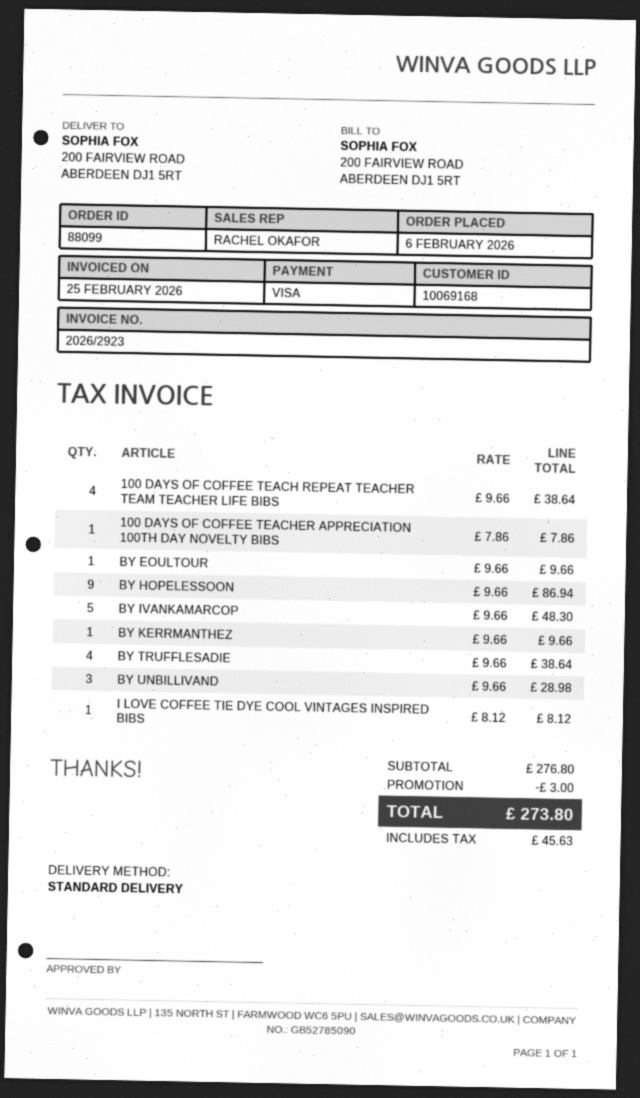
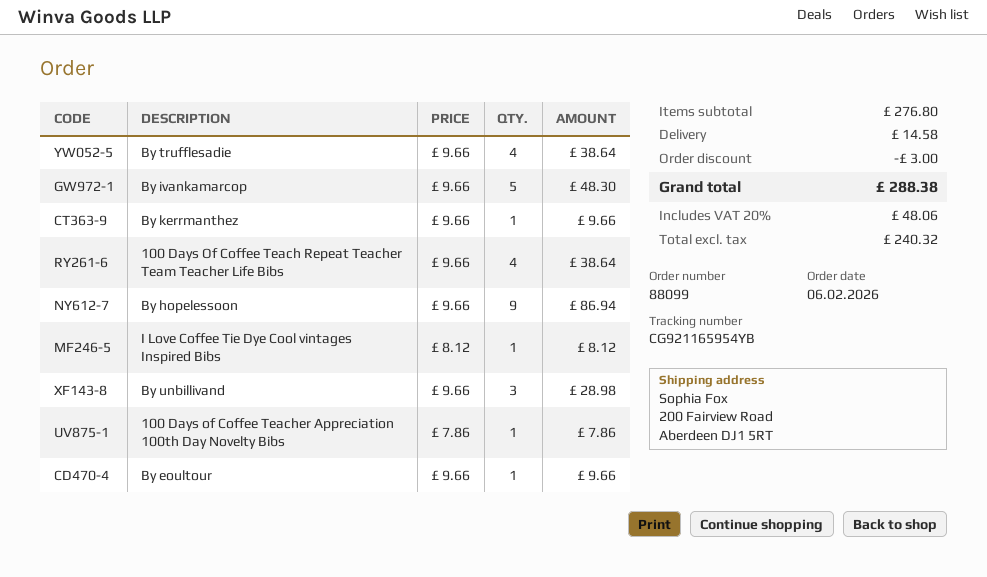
shipping: none -> 14.58
tax: 45.63 -> 48.06
total: 273.80 -> 288.38

